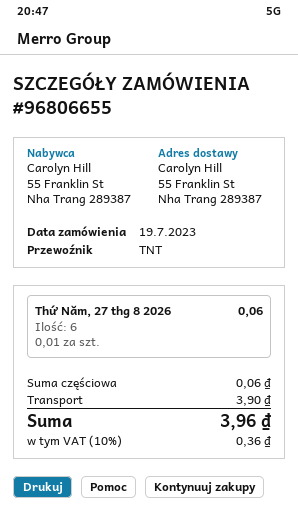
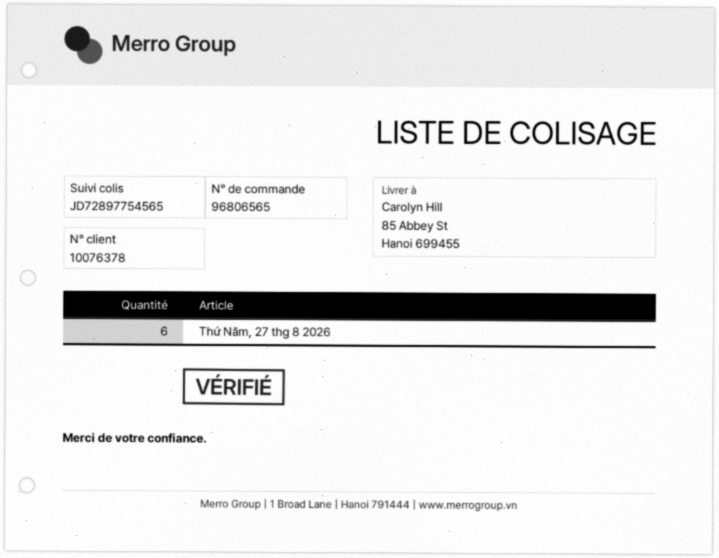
order number: 96806655 -> 96806565
ship to: 55 Franklin St, Nha Trang 289387 -> 85 Abbey St, Hanoi 699455

